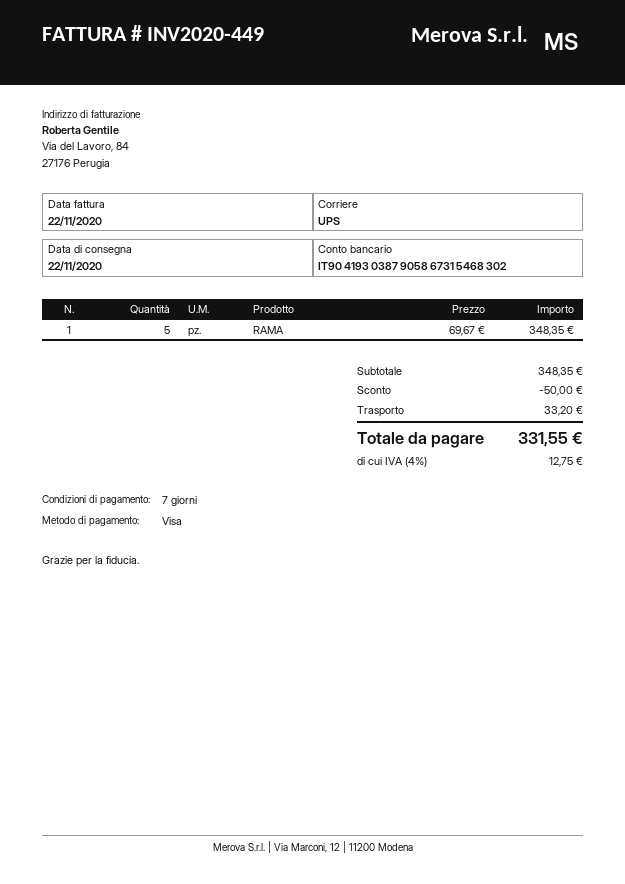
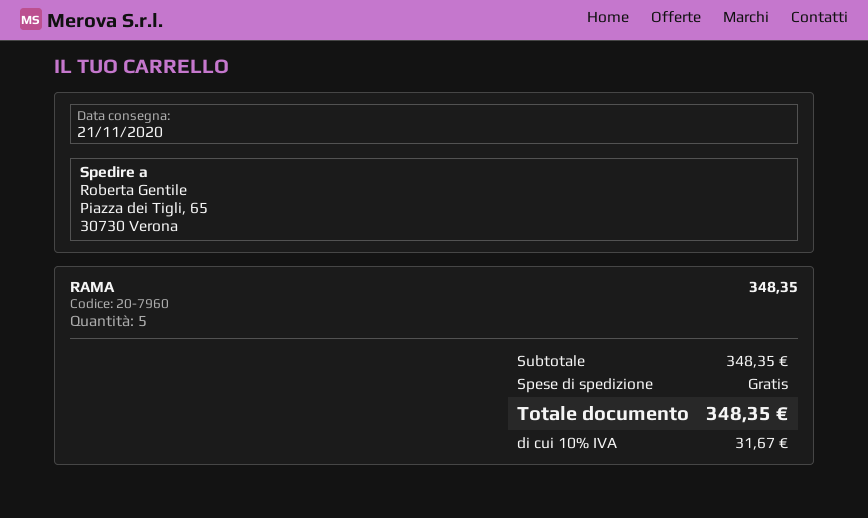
delivery date: 2020-11-22 -> 2020-11-21
discount: 50.00 -> none
shipping: 33.20 -> 0.00
tax: 4% = 12.75 -> 10% = 31.67
total: 331.55 -> 348.35

